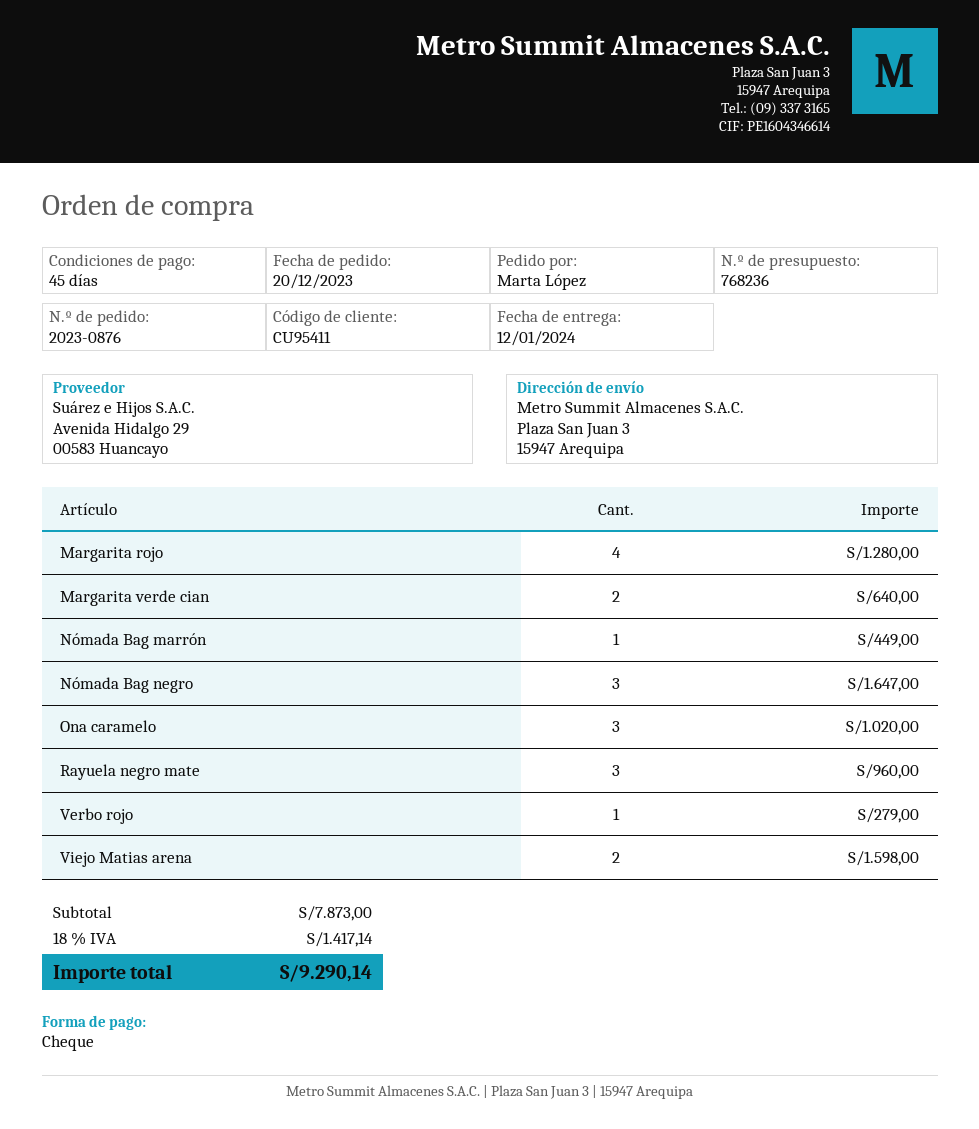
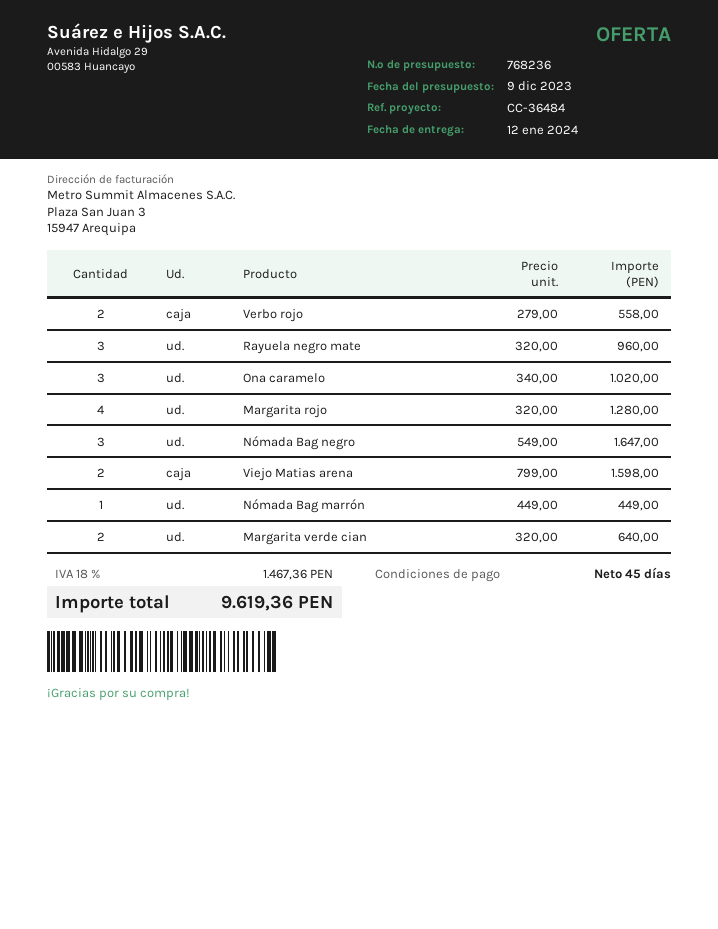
Verbo rojo: 1 for 279.00 -> 2 for 558.00
tax: 18% = 1417.14 -> 18% = 1467.36
total: 9290.14 -> 9619.36

